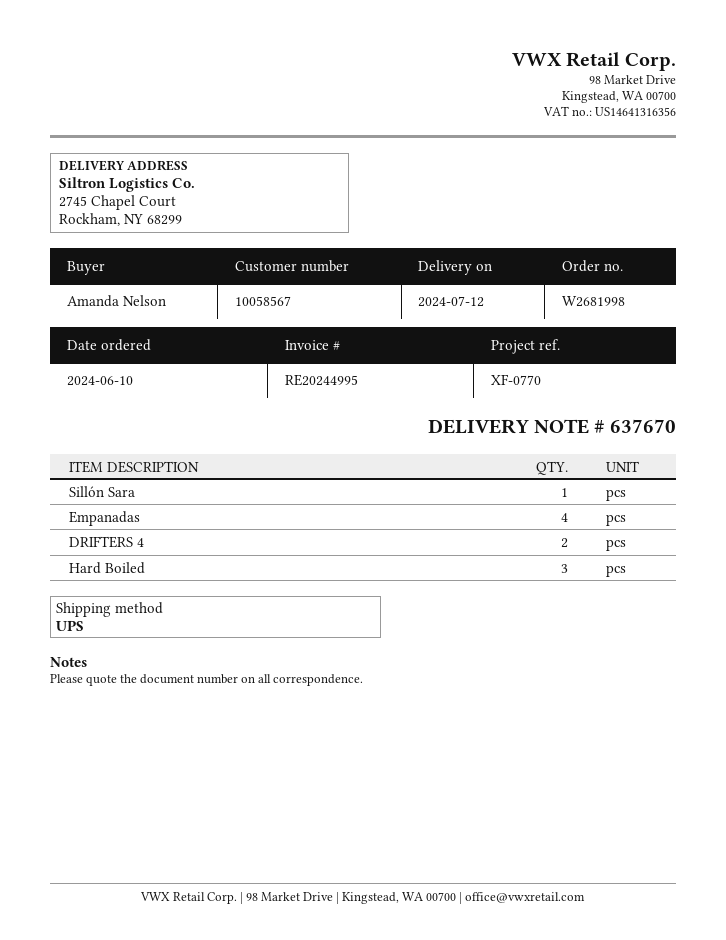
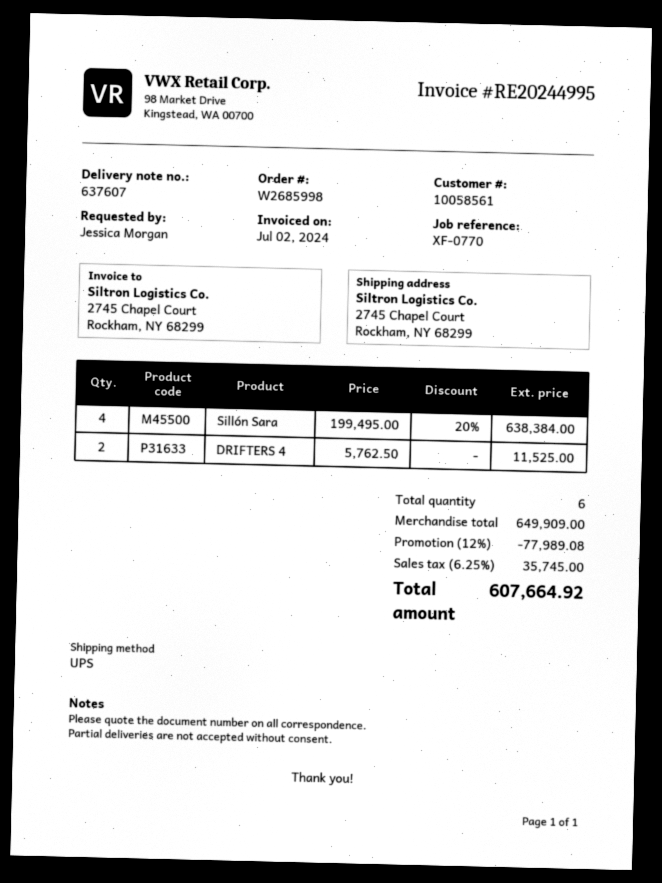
order number: W2681998 -> W2685998
delivery note number: 637670 -> 637607
customer number: 10058567 -> 10058561
ordered by: Amanda Nelson -> Jessica Morgan
Sillón Sara: 1 -> 4
Empanadas: 4 -> none
Hard Boiled: 3 -> none

